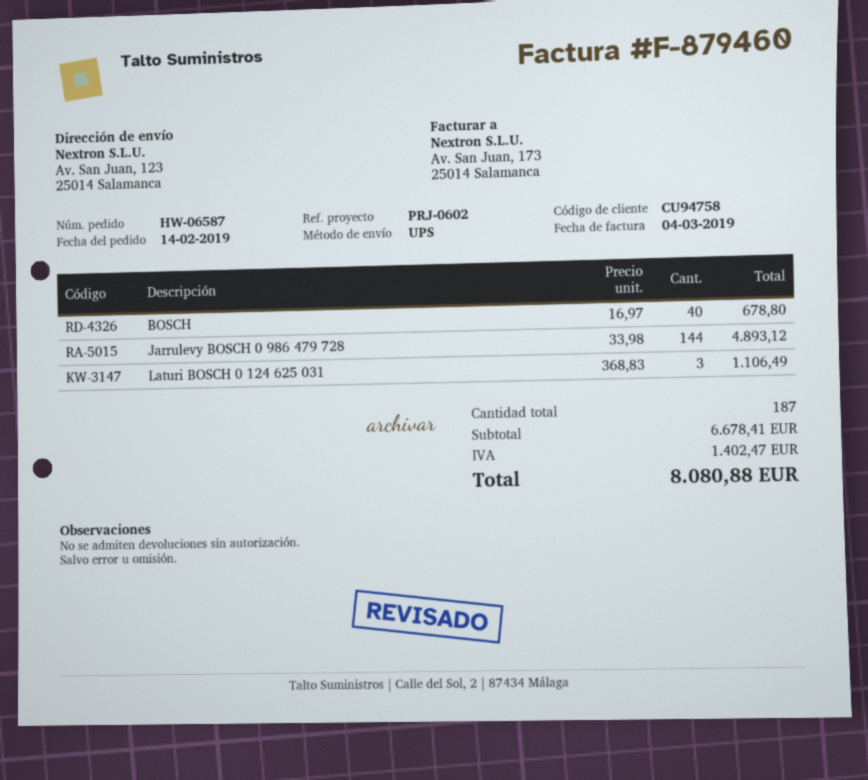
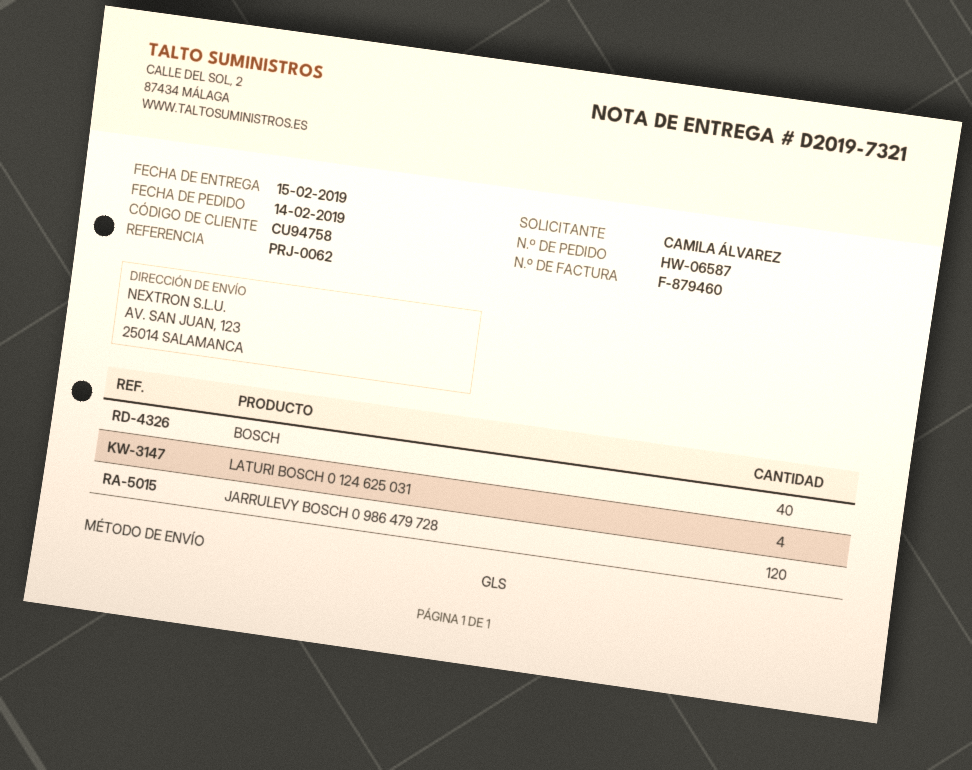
reference: PRJ-0602 -> PRJ-0062
shipping method: UPS -> GLS
Jarrulevy BOSCH 0 986 479 728: 144 -> 120
Laturi BOSCH 0 124 625 031: 3 -> 4

